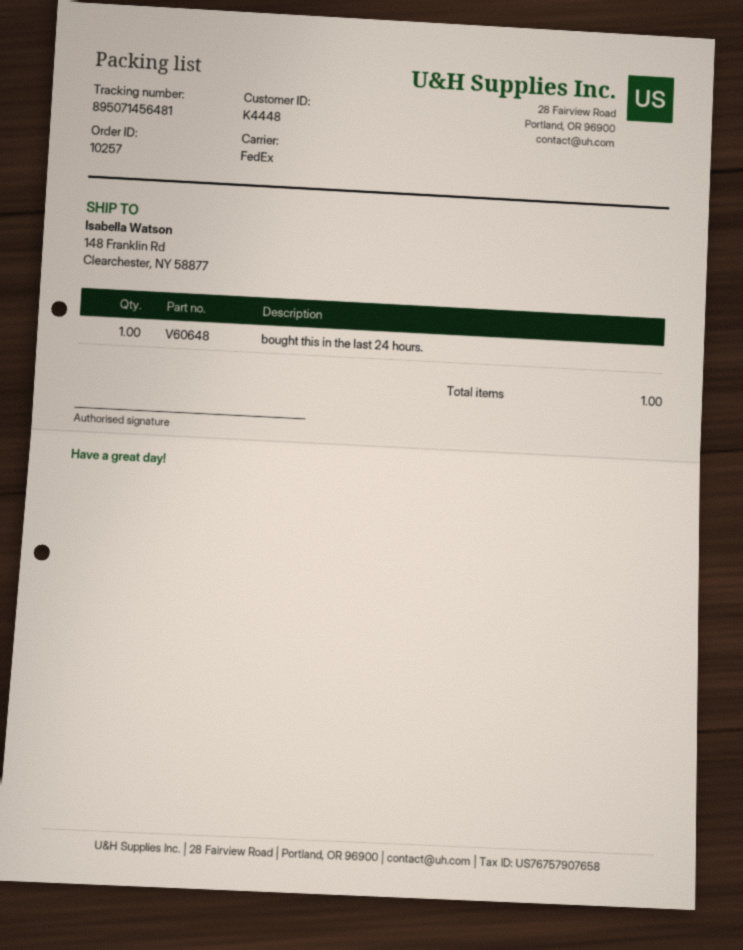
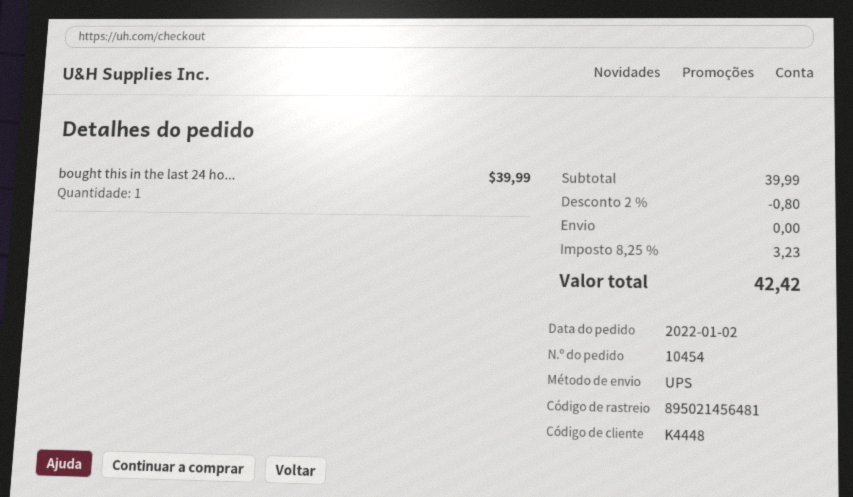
order number: 10257 -> 10454
shipping method: FedEx -> UPS
tracking number: 895071456481 -> 895021456481

